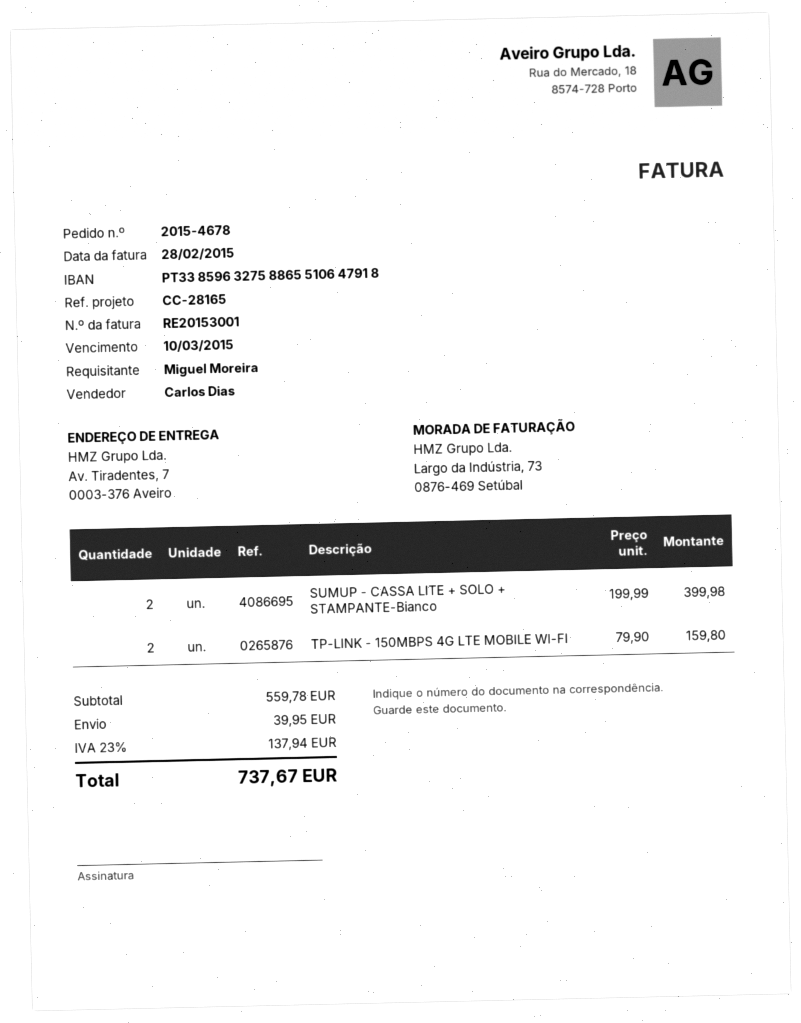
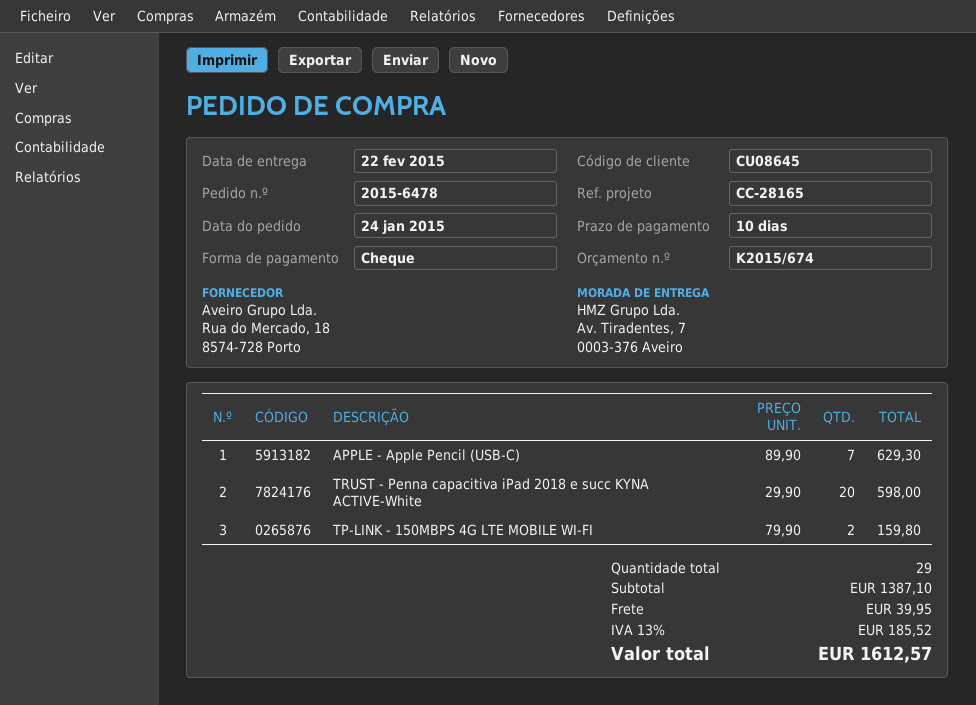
order number: 2015-4678 -> 2015-6478
SUMUP - CASSA LITE + SOLO + STAMPANTE-Bianco: 2 x 199.99 = 399.98 -> none
APPLE - Apple Pencil (USB-C): none -> 7 x 89.90 = 629.30
TRUST - Penna capacitiva iPad 2018 e succ KYNA ACTIVE-White: none -> 20 x 29.90 = 598.00
subtotal: 559.78 -> 1387.10
tax: 23% = 137.94 -> 13% = 185.52
total: 737.67 -> 1612.57

